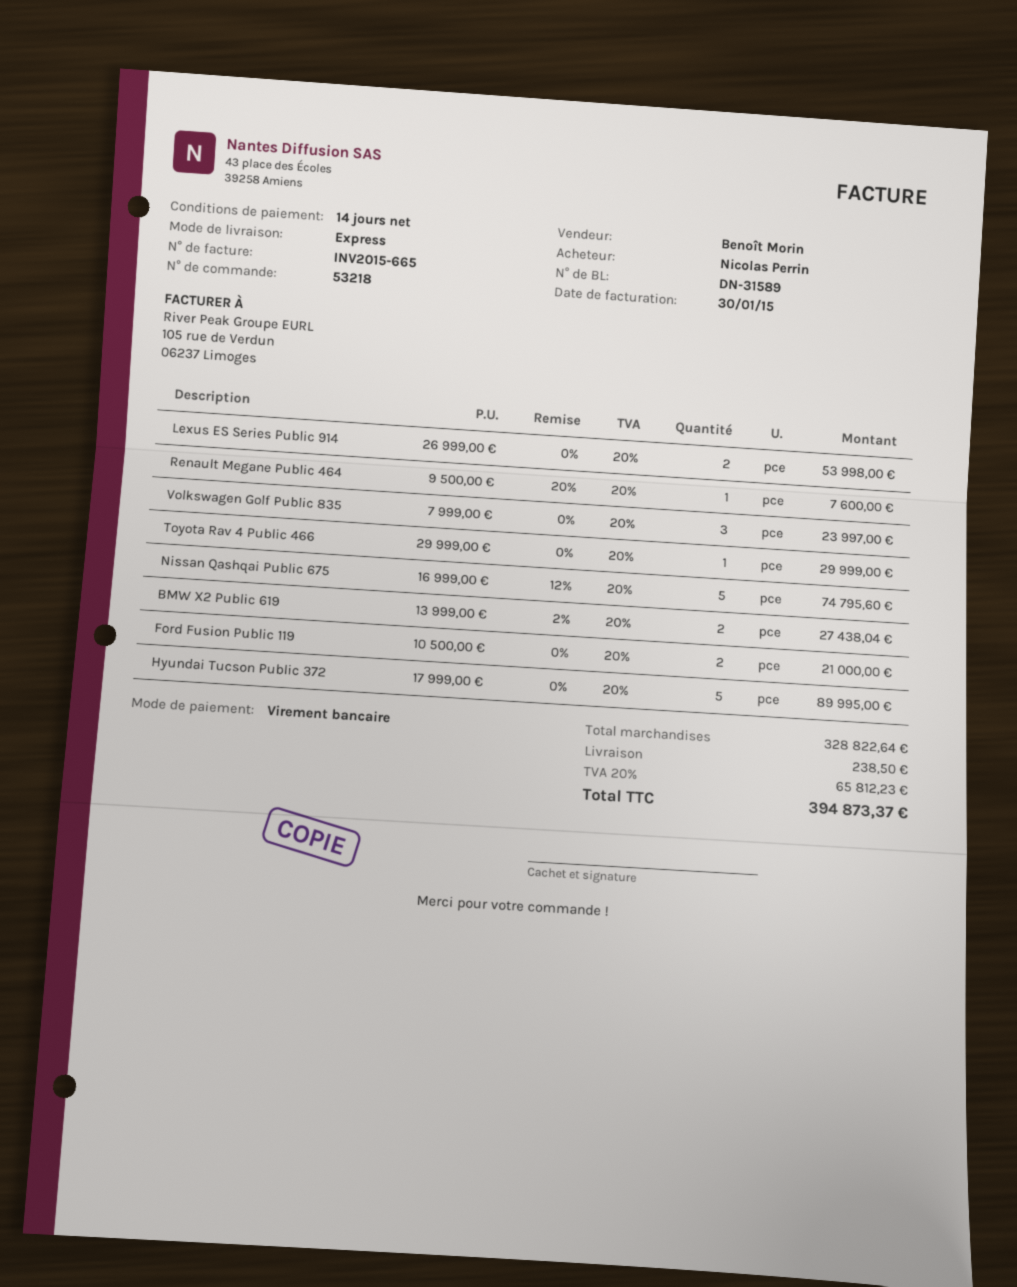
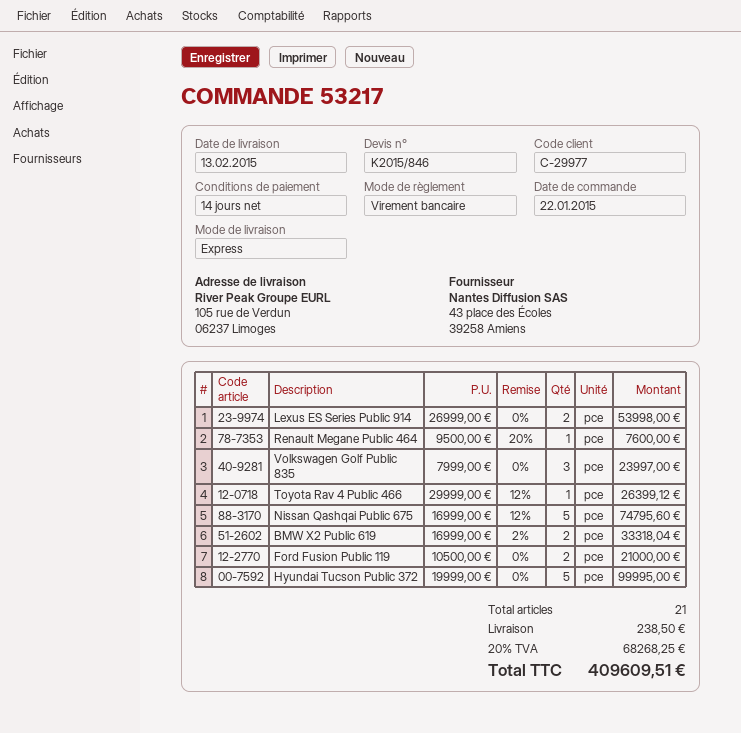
order number: 53218 -> 53217
Toyota Rav 4 Public 466: 1 x 29999.00 = 29999.00 -> 1 x 29999.00 - 12% = 26399.12
BMW X2 Public 619: 2 x 13999.00 - 2% = 27438.04 -> 2 x 16999.00 - 2% = 33318.04
Hyundai Tucson Public 372: 5 x 17999.00 = 89995.00 -> 5 x 19999.00 = 99995.00
tax: 20% = 65812.23 -> 20% = 68268.25
total: 394873.37 -> 409609.51

